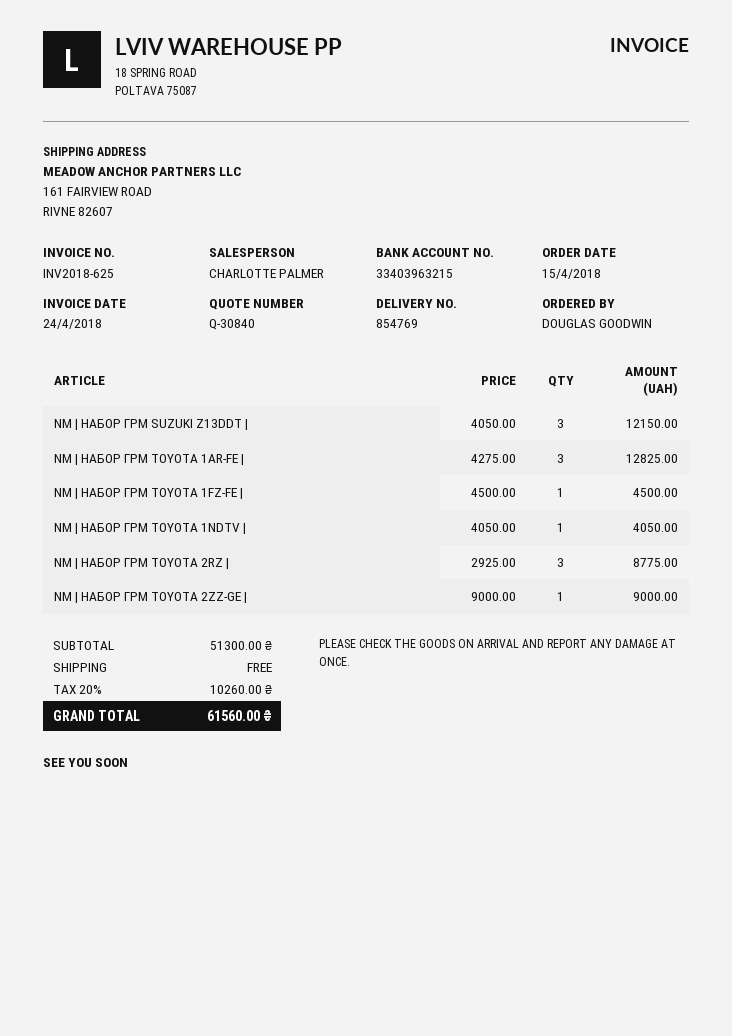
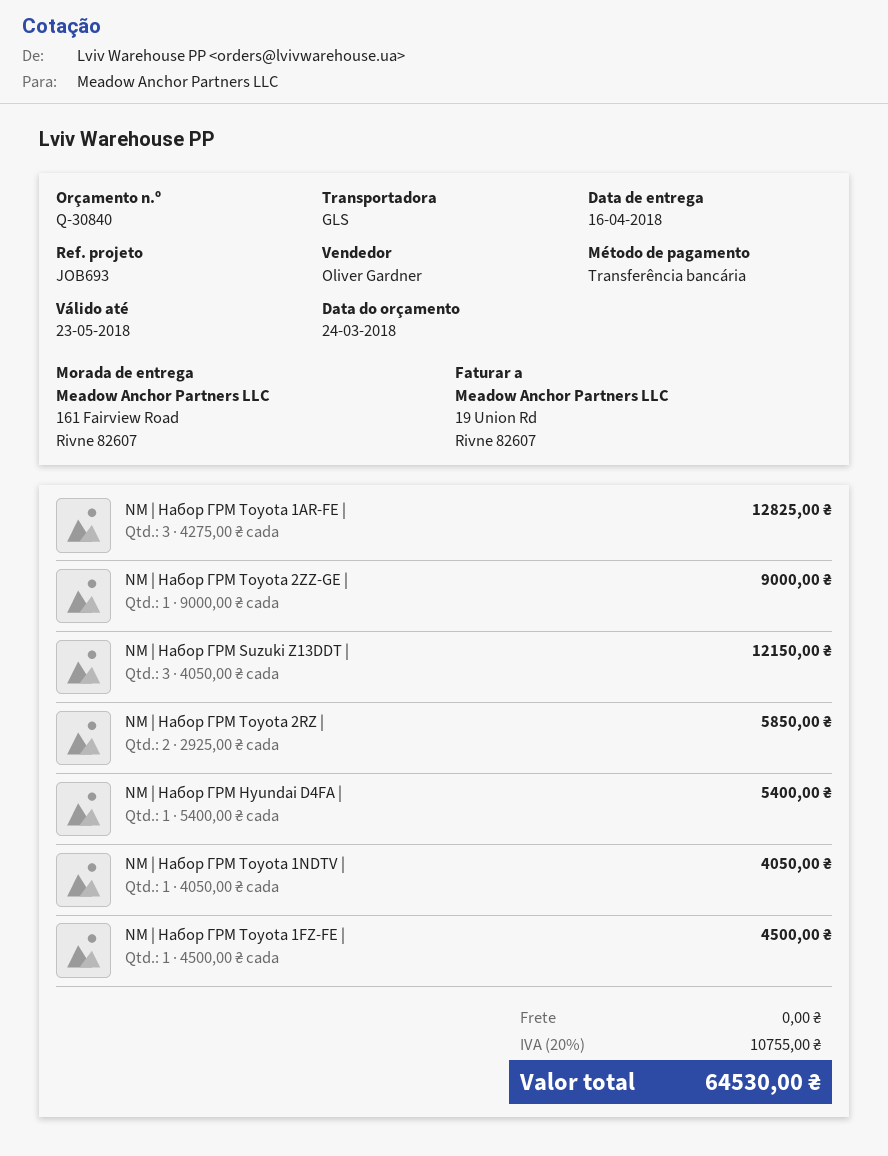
sales rep: CHARLOTTE PALMER -> Oliver Gardner
NM | НАБОР ГРМ TOYOTA 2RZ |: 3 x 2925.00 = 8775.00 -> 2 x 2925.00 = 5850.00
NM | Набор ГРМ Hyundai D4FA |: none -> 1 x 5400.00 = 5400.00
tax: 20% = 10260.00 -> 20% = 10755.00
total: 61560.00 -> 64530.00

